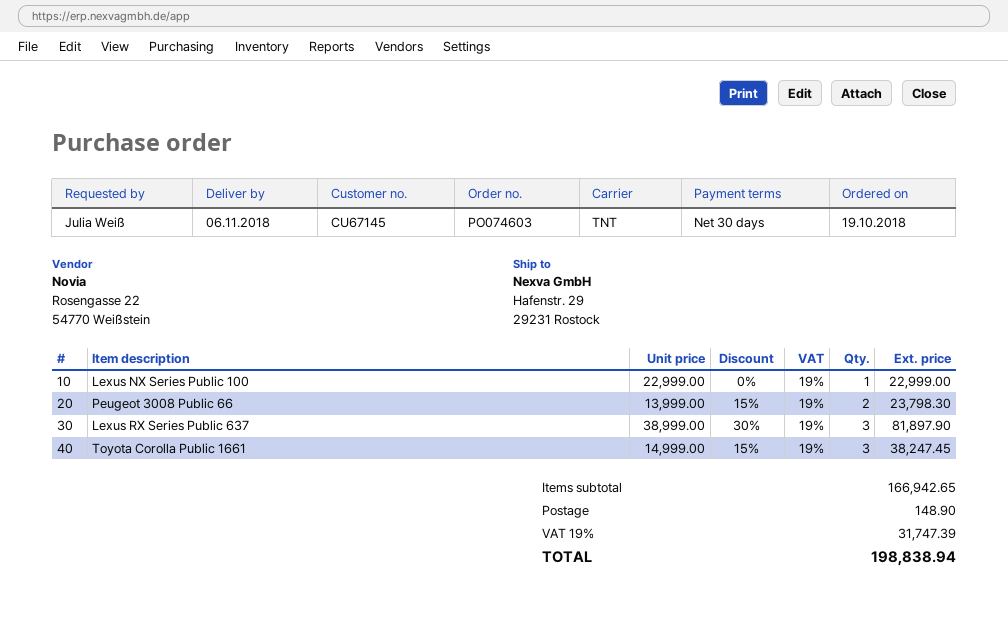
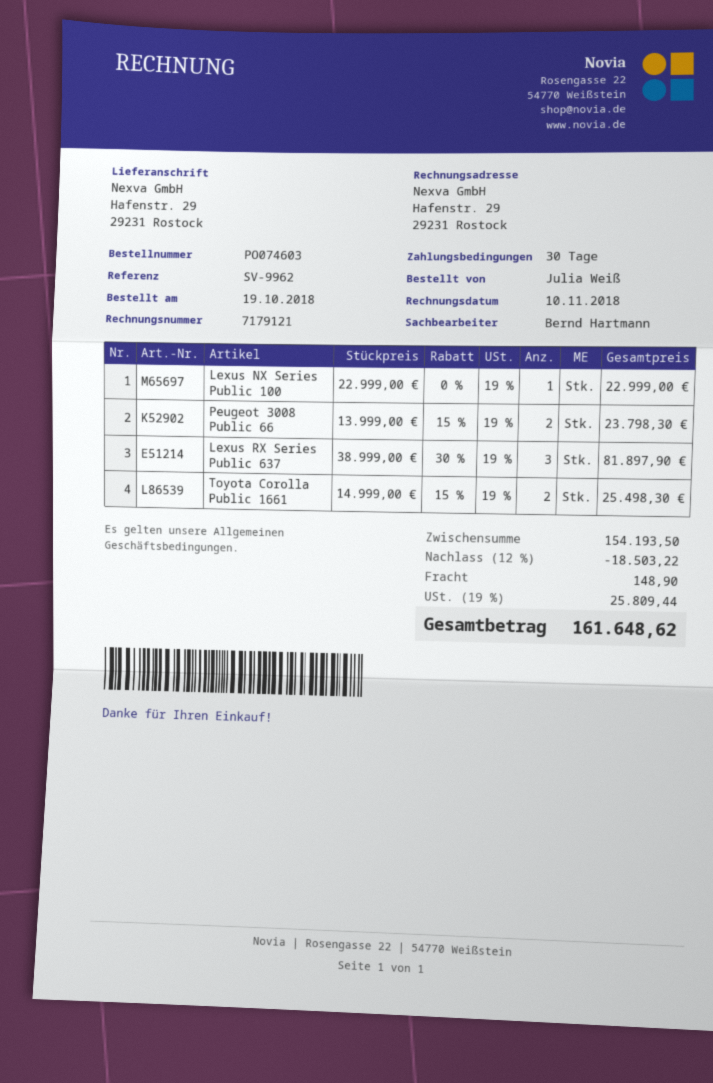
Toyota Corolla Public 1661: 3 x 14999.00 - 15% = 38247.45 -> 2 x 14999.00 - 15% = 25498.30
subtotal: 166942.65 -> 154193.50
discount: none -> 12% = 18503.22
tax: 19% = 31747.39 -> 19% = 25809.44
total: 198838.94 -> 161648.62

